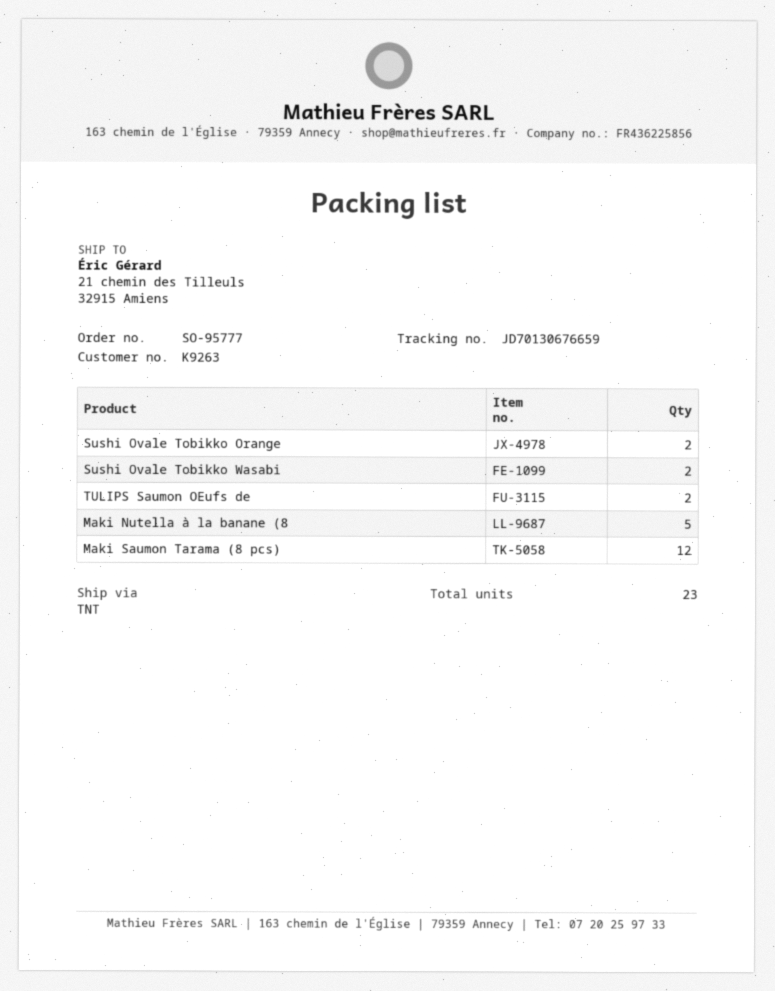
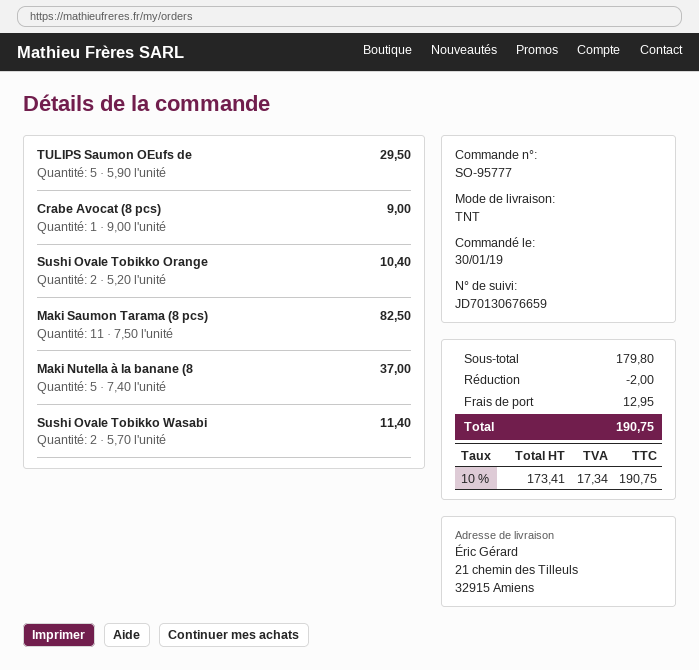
TULIPS Saumon OEufs de: 2 -> 5
Maki Saumon Tarama (8 pcs): 12 -> 11
Crabe Avocat (8 pcs): none -> 1

